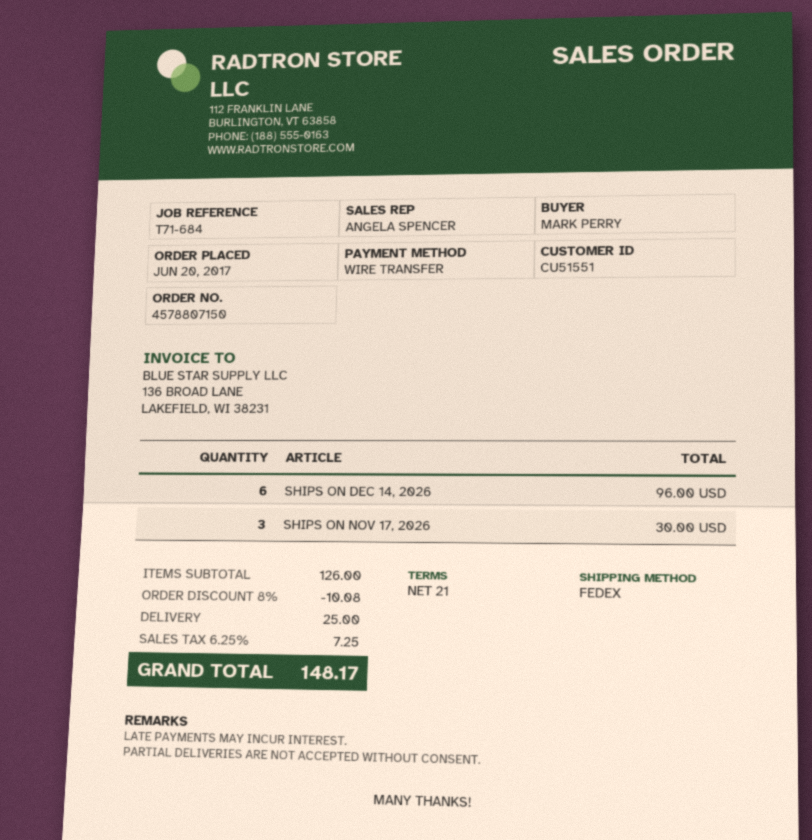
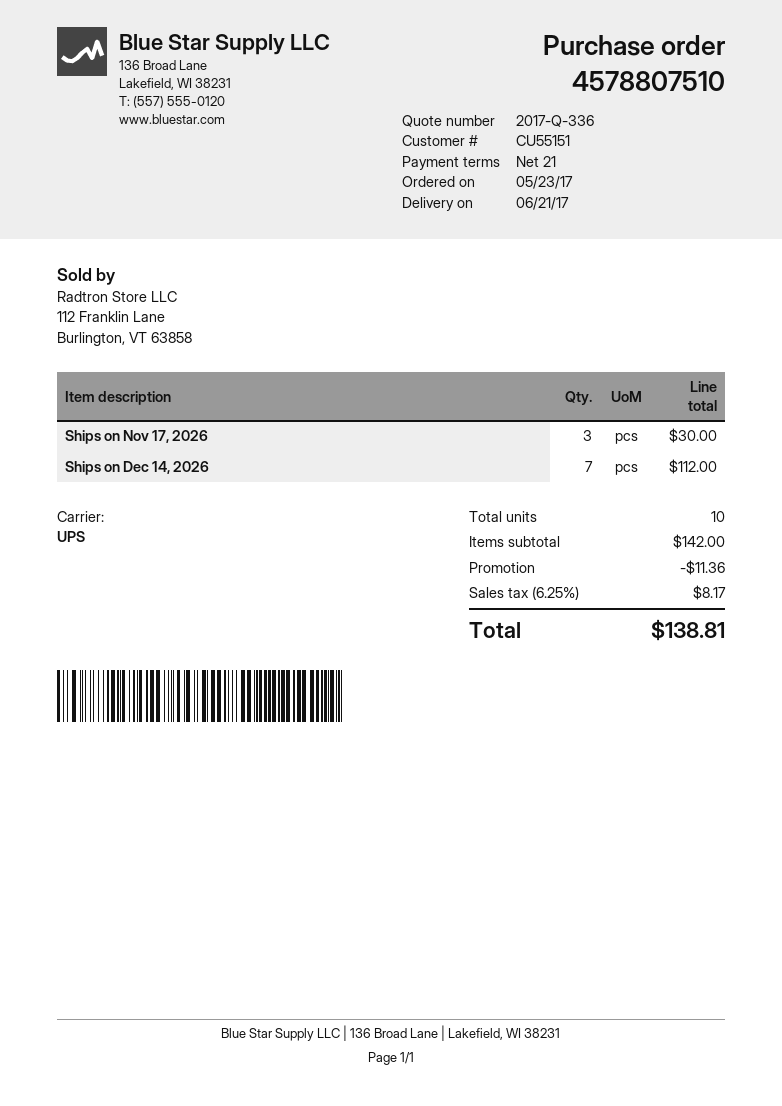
order number: 4578807150 -> 4578807510
order date: 2017-06-20 -> 2017-05-23
customer number: CU51551 -> CU55151
shipping method: FedEx -> UPS
SHIPS ON DEC 14, 2026: 6 for 96.00 -> 7 for 112.00
subtotal: 126.00 -> 142.00
discount: 10.08 -> 11.36
shipping: 25.00 -> none
tax: 6.25% = 7.25 -> 6.25% = 8.17
total: 148.17 -> 138.81

